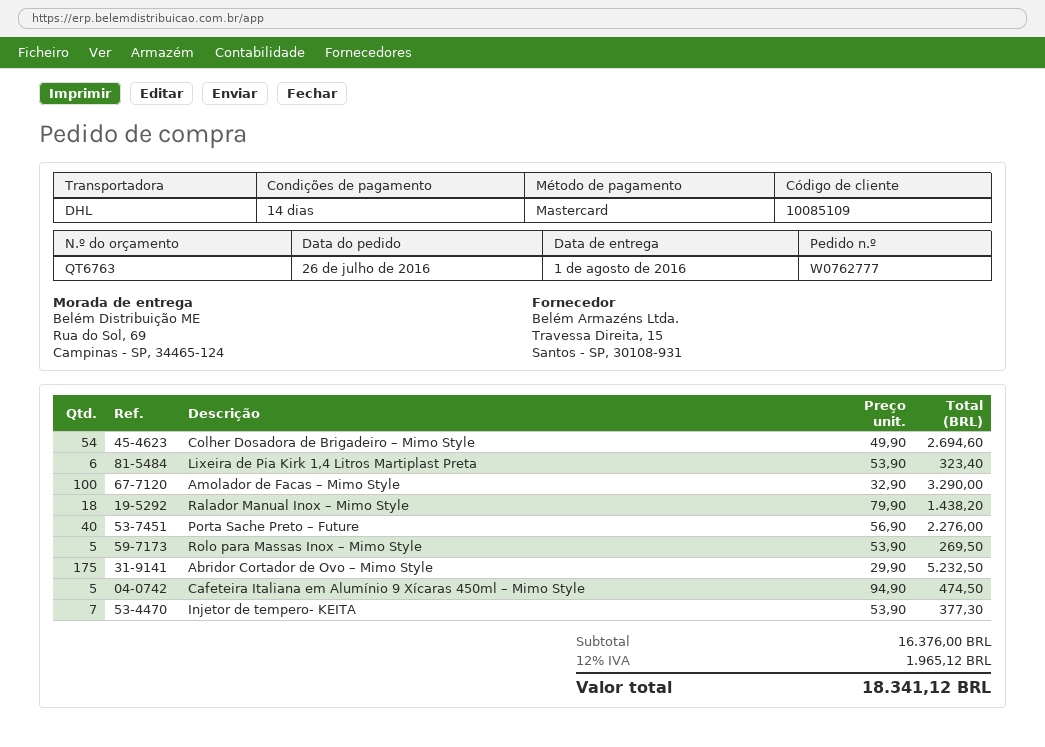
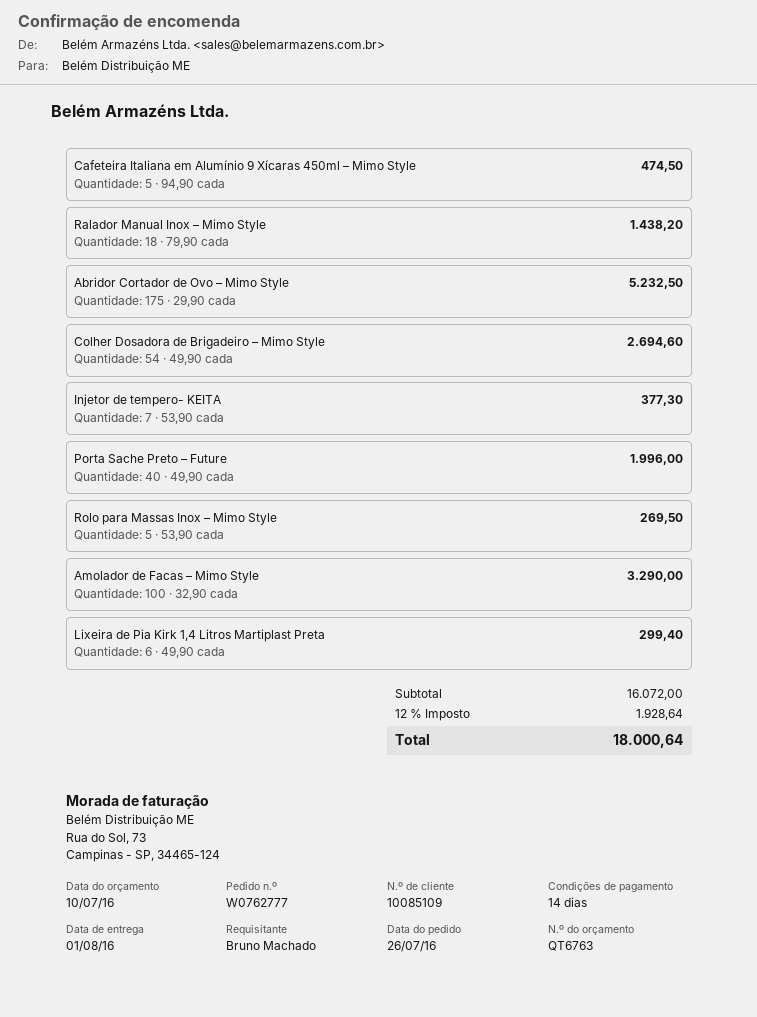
Lixeira de Pia Kirk 1,4 Litros Martiplast Preta: 6 x 53.90 = 323.40 -> 6 x 49.90 = 299.40
Porta Sache Preto – Future: 40 x 56.90 = 2276.00 -> 40 x 49.90 = 1996.00
subtotal: 16376.00 -> 16072.00
tax: 12% = 1965.12 -> 12% = 1928.64
total: 18341.12 -> 18000.64

